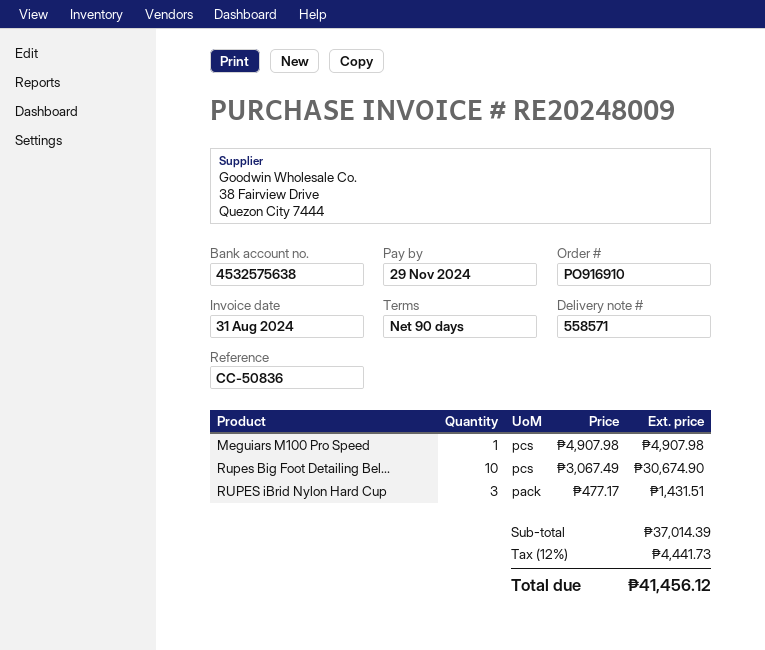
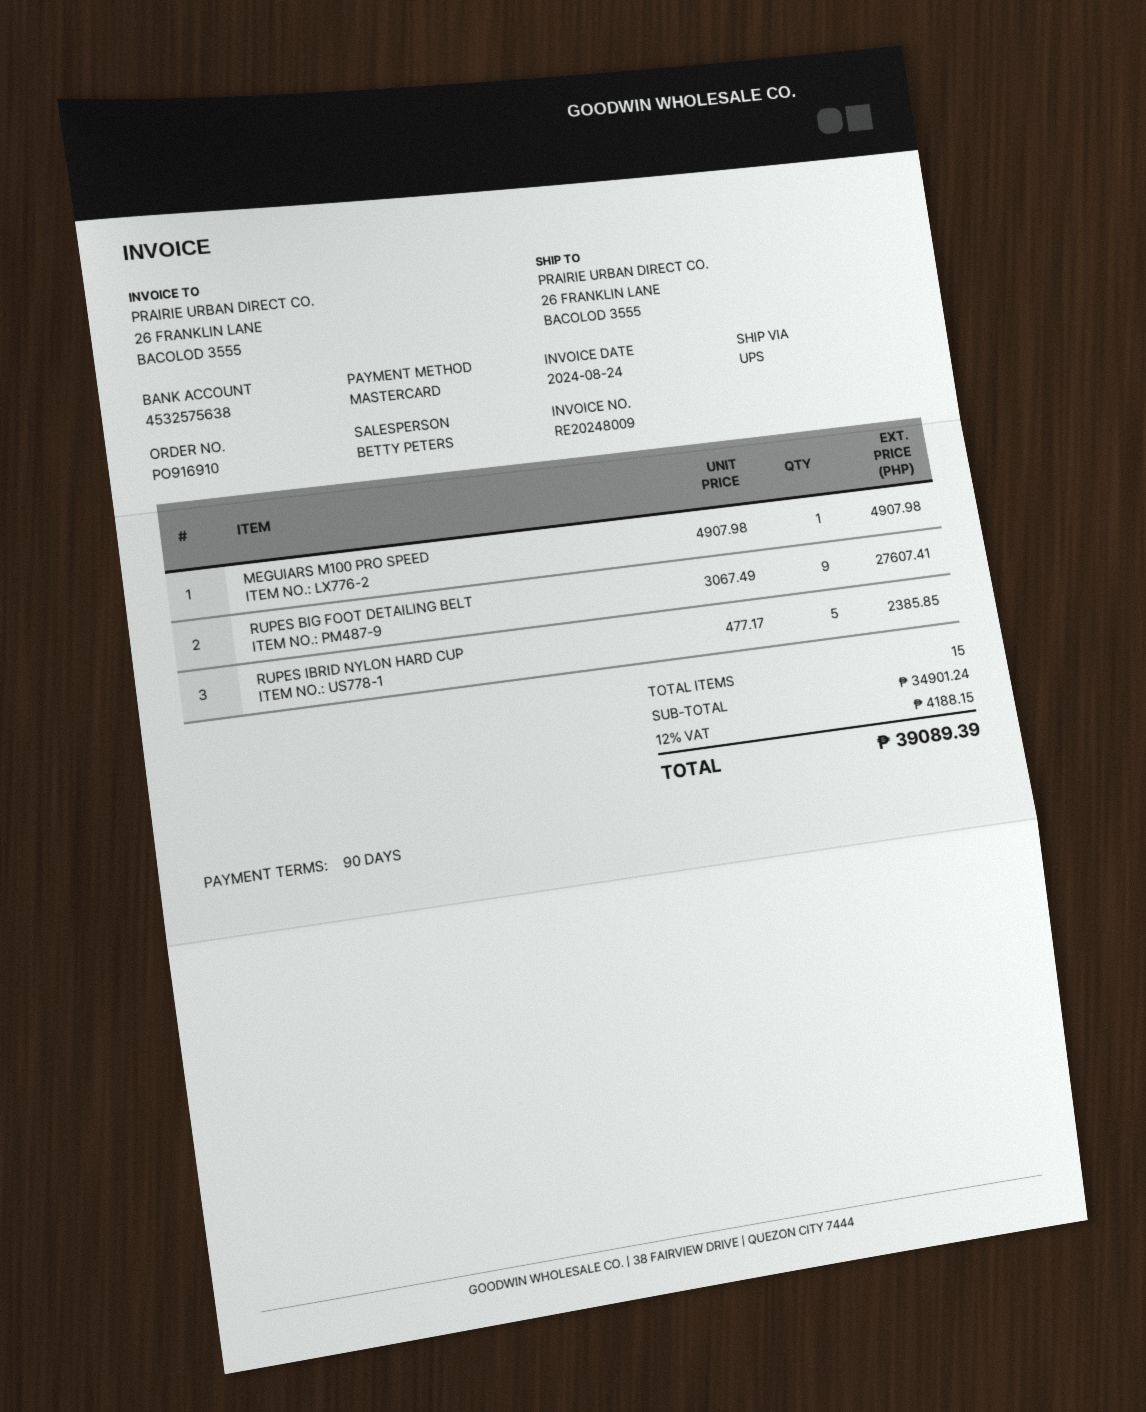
invoice date: 2024-08-31 -> 2024-08-24
Rupes Big Foot Detailing Bel...: 10 x 3067.49 = 30674.90 -> 9 x 3067.49 = 27607.41
RUPES iBrid Nylon Hard Cup: 3 x 477.17 = 1431.51 -> 5 x 477.17 = 2385.85
subtotal: 37014.39 -> 34901.24
tax: 12% = 4441.73 -> 12% = 4188.15
total: 41456.12 -> 39089.39

